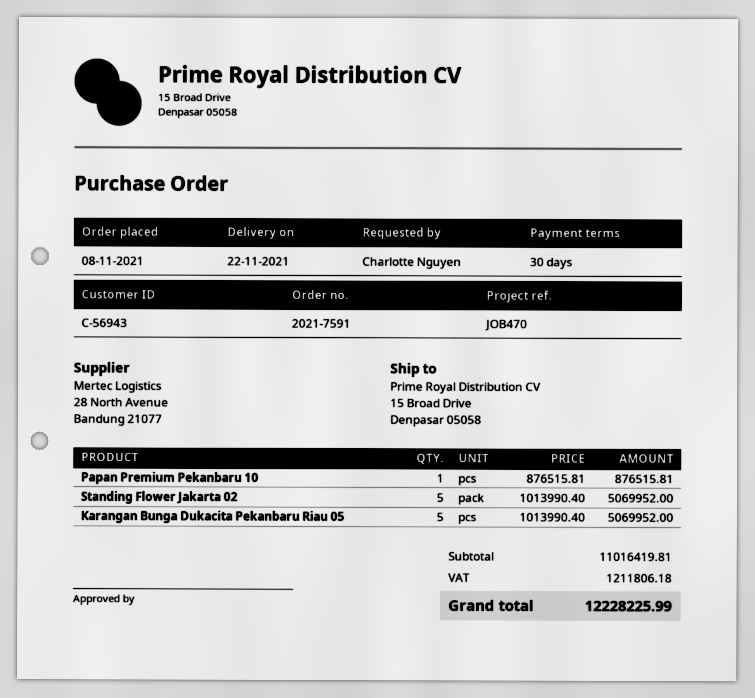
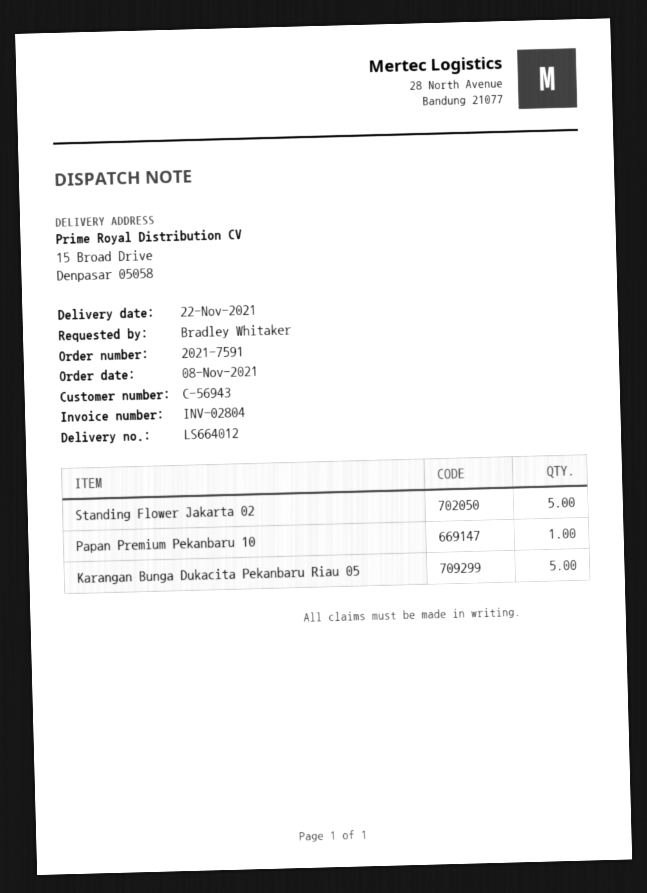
ordered by: Charlotte Nguyen -> Bradley Whitaker

